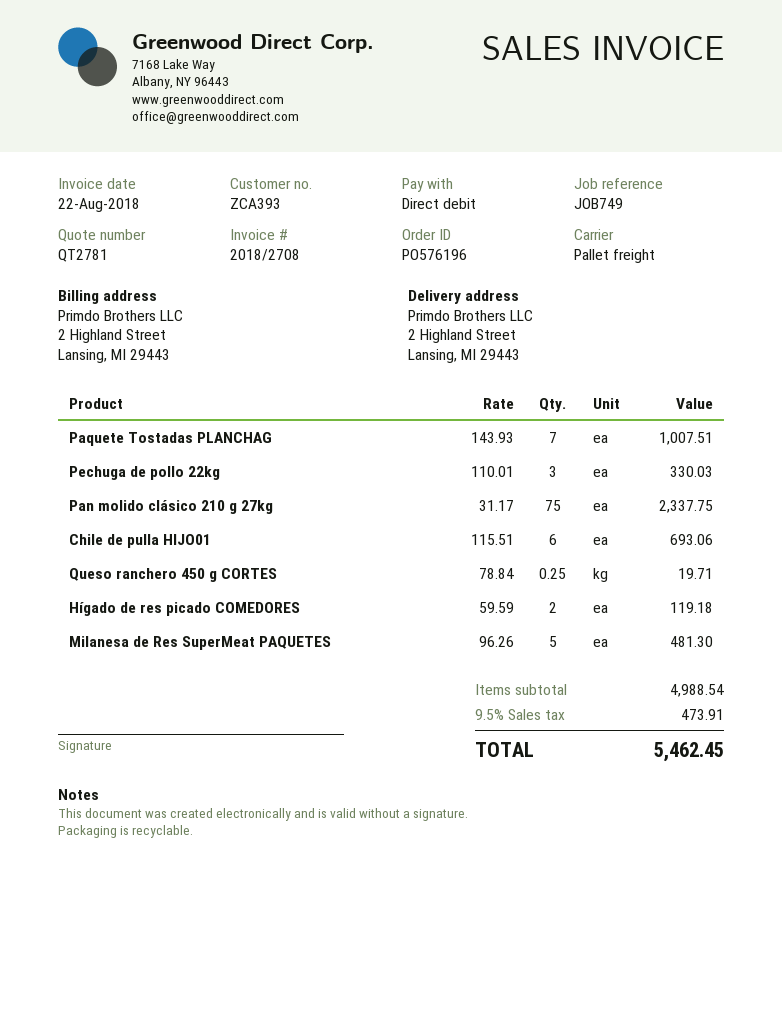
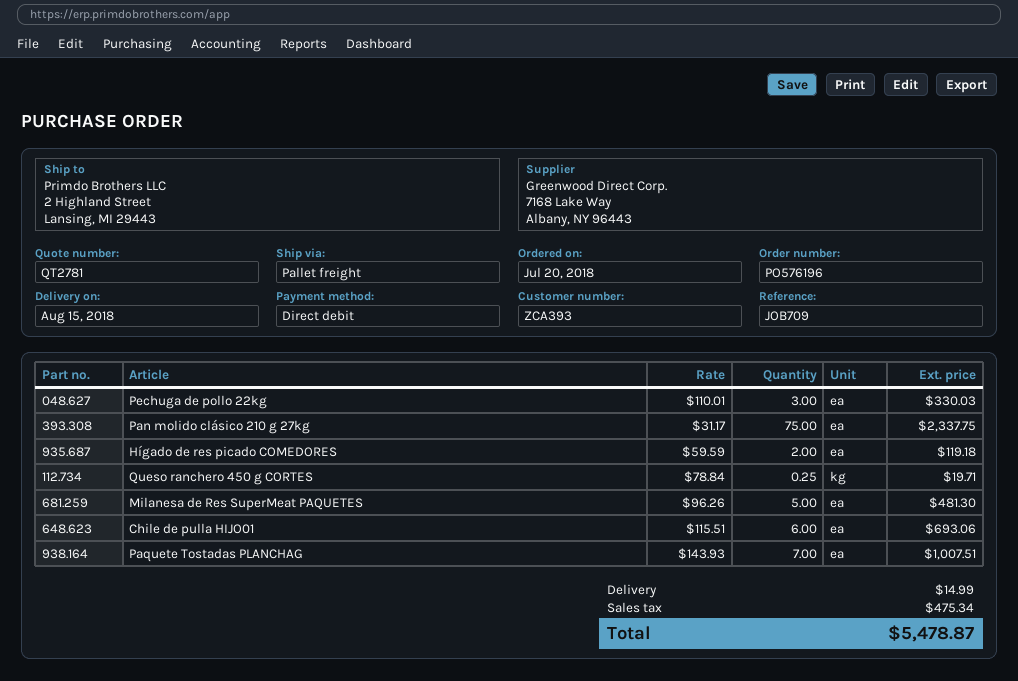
reference: JOB749 -> JOB709
shipping: none -> 14.99
tax: 473.91 -> 475.34
total: 5462.45 -> 5478.87

